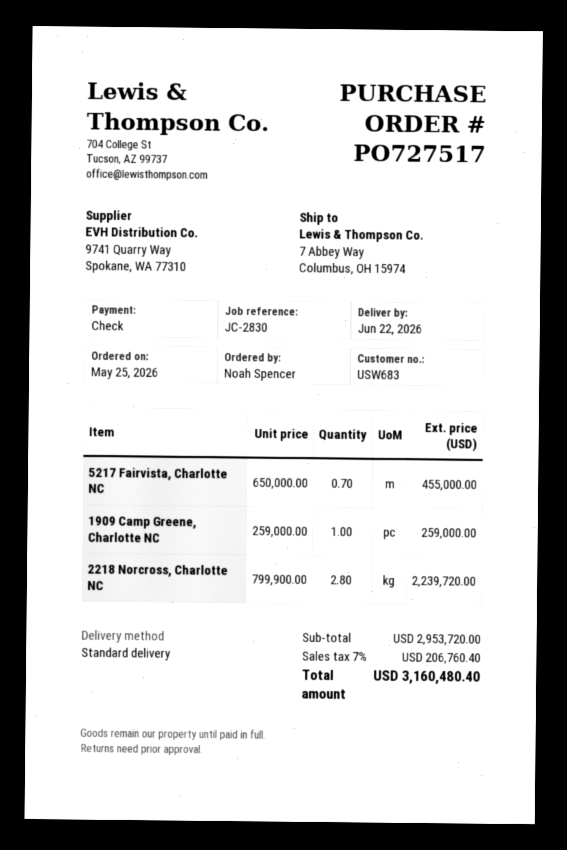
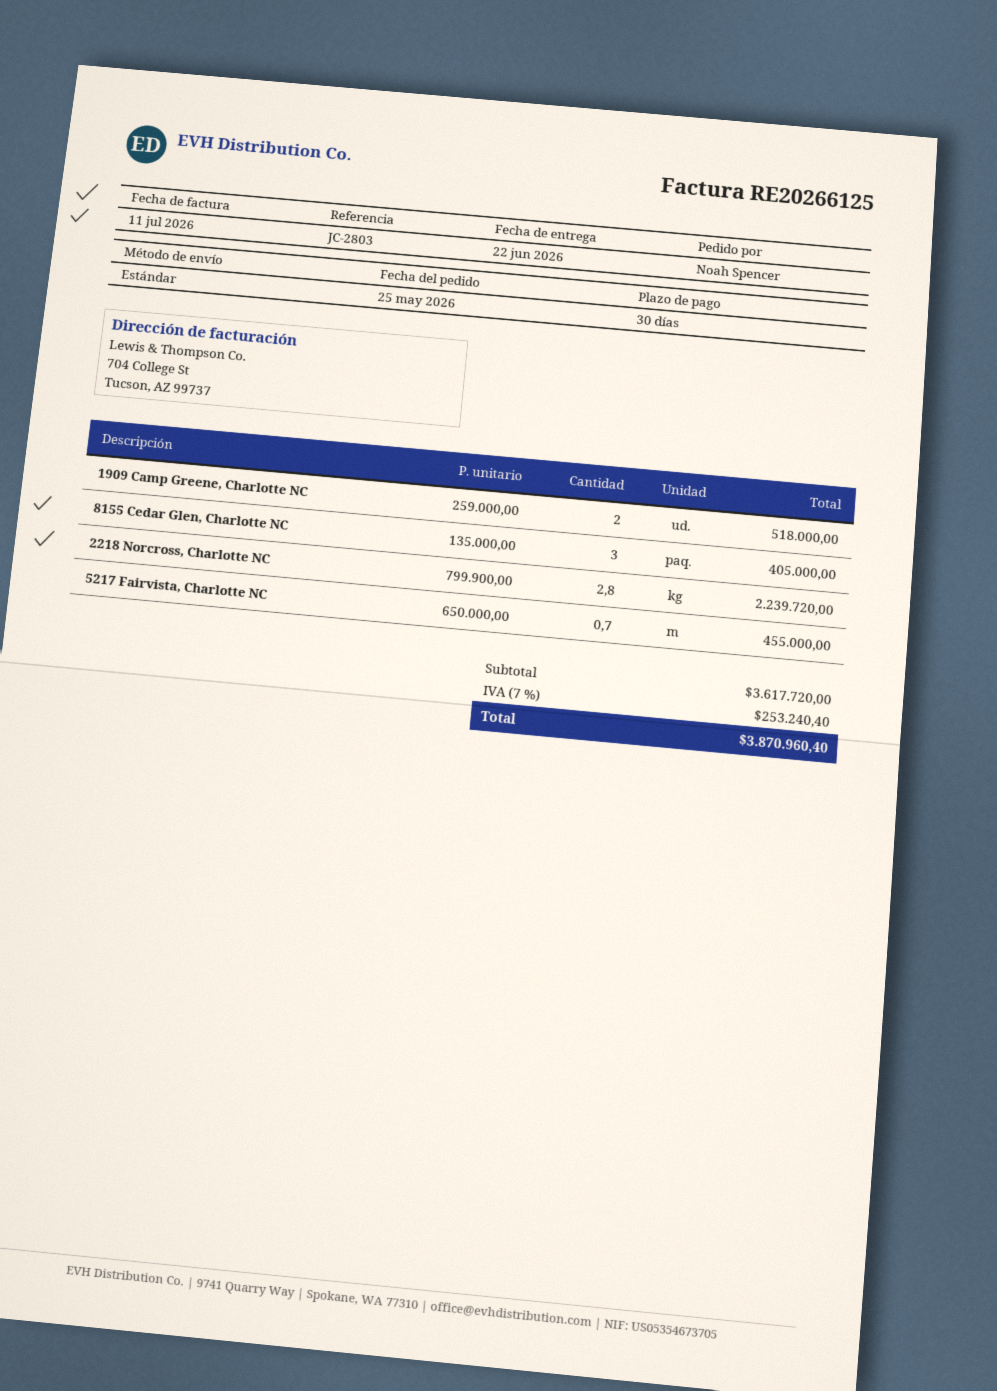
reference: JC-2830 -> JC-2803
1909 Camp Greene, Charlotte NC: 1 x 259000.00 = 259000.00 -> 2 x 259000.00 = 518000.00
8155 Cedar Glen, Charlotte NC: none -> 3 x 135000.00 = 405000.00
subtotal: 2953720.00 -> 3617720.00
tax: 7% = 206760.40 -> 7% = 253240.40
total: 3160480.40 -> 3870960.40

